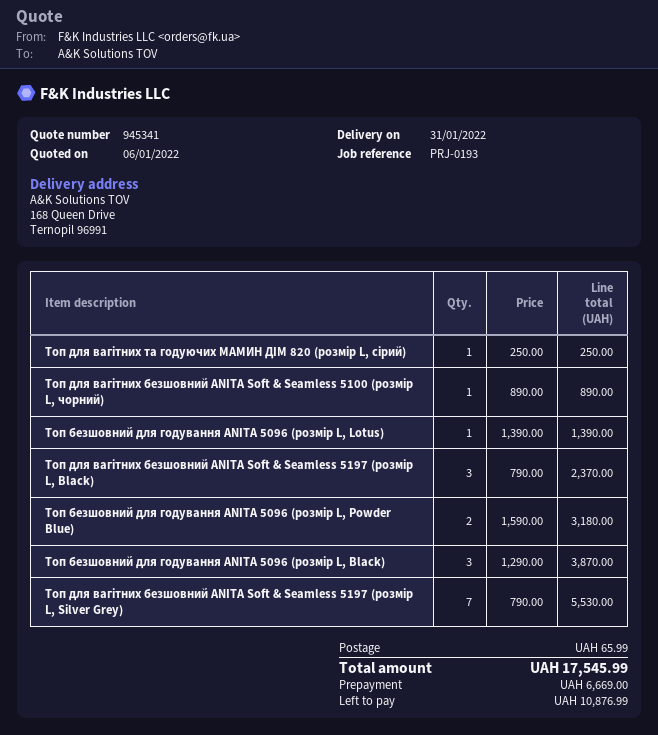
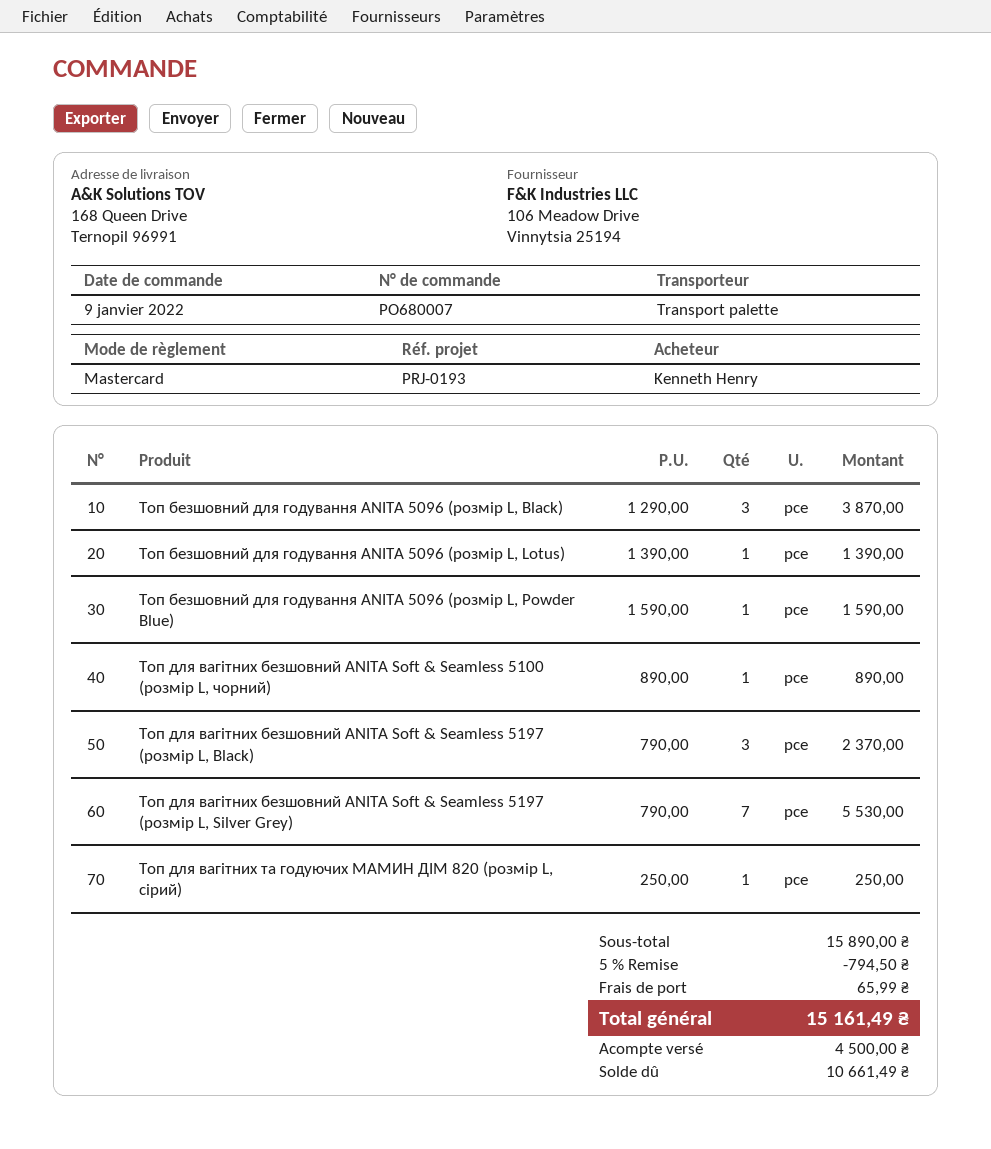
Топ безшовний для годування ANITA 5096 (розмір L, Powder Blue): 2 x 1590.00 = 3180.00 -> 1 x 1590.00 = 1590.00
discount: none -> 5% = 794.50
total: 17545.99 -> 15161.49
deposit: 6669.00 -> 4500.00
balance: 10876.99 -> 10661.49

